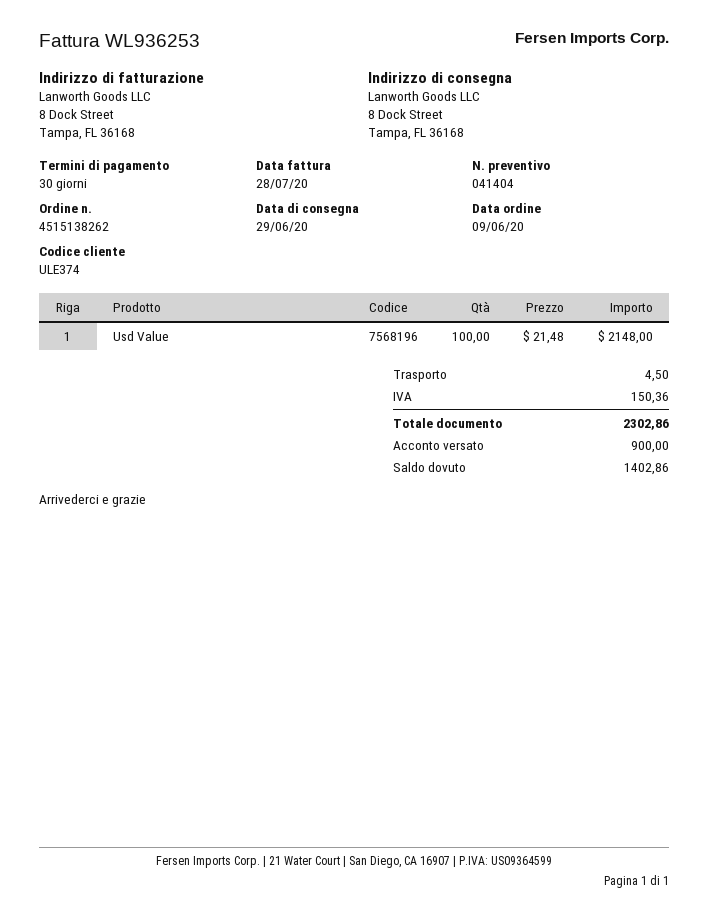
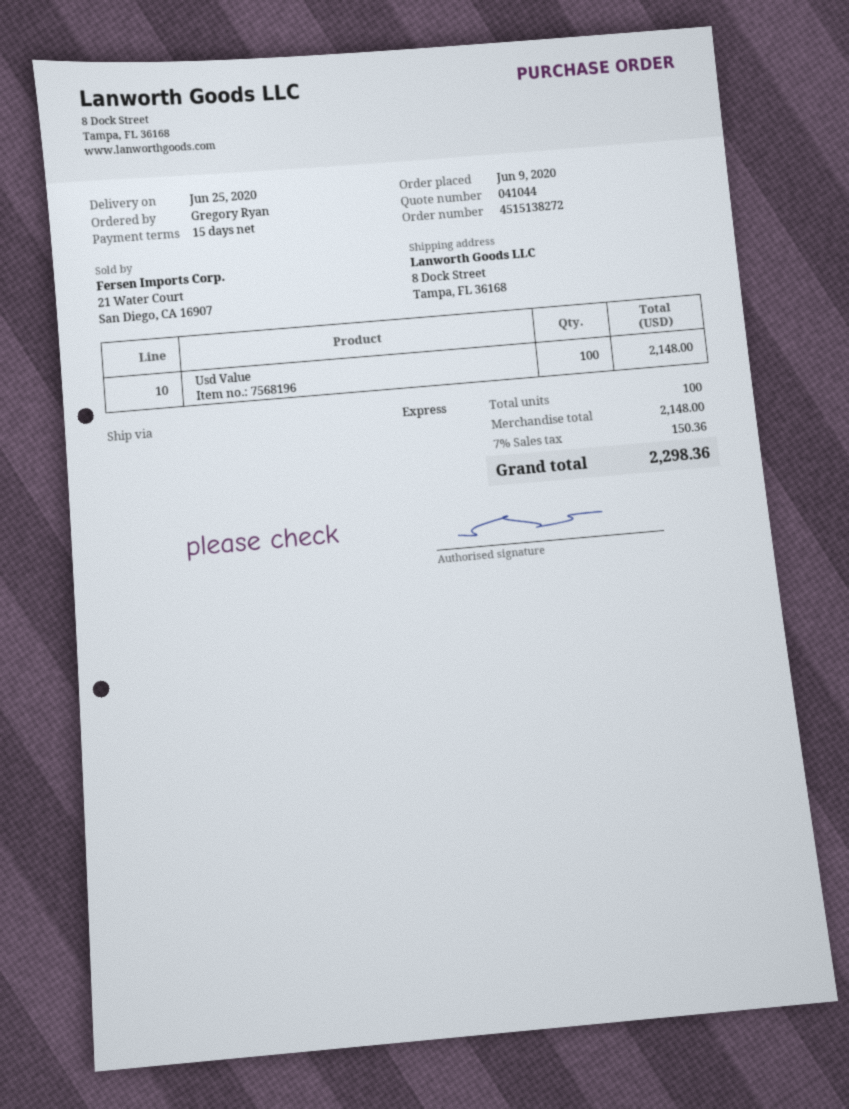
quote number: 041404 -> 041044
order number: 4515138262 -> 4515138272
delivery date: 2020-06-29 -> 2020-06-25
payment terms: 30 days -> 15 days
shipping: 4.50 -> none
total: 2302.86 -> 2298.36

